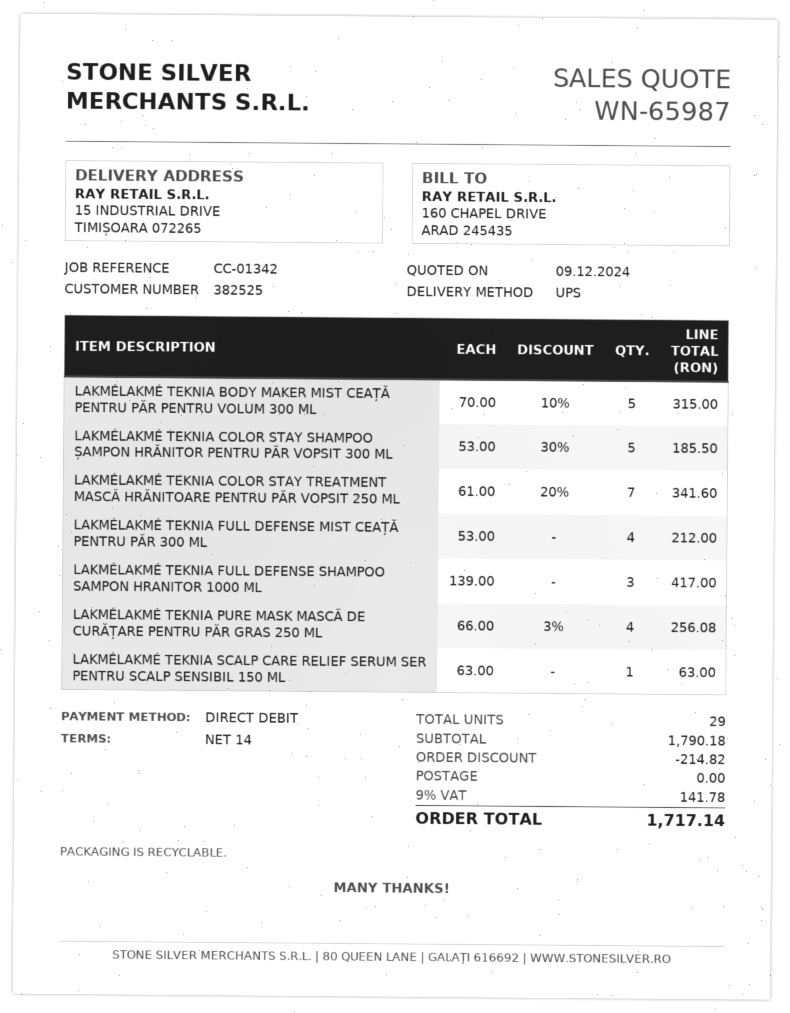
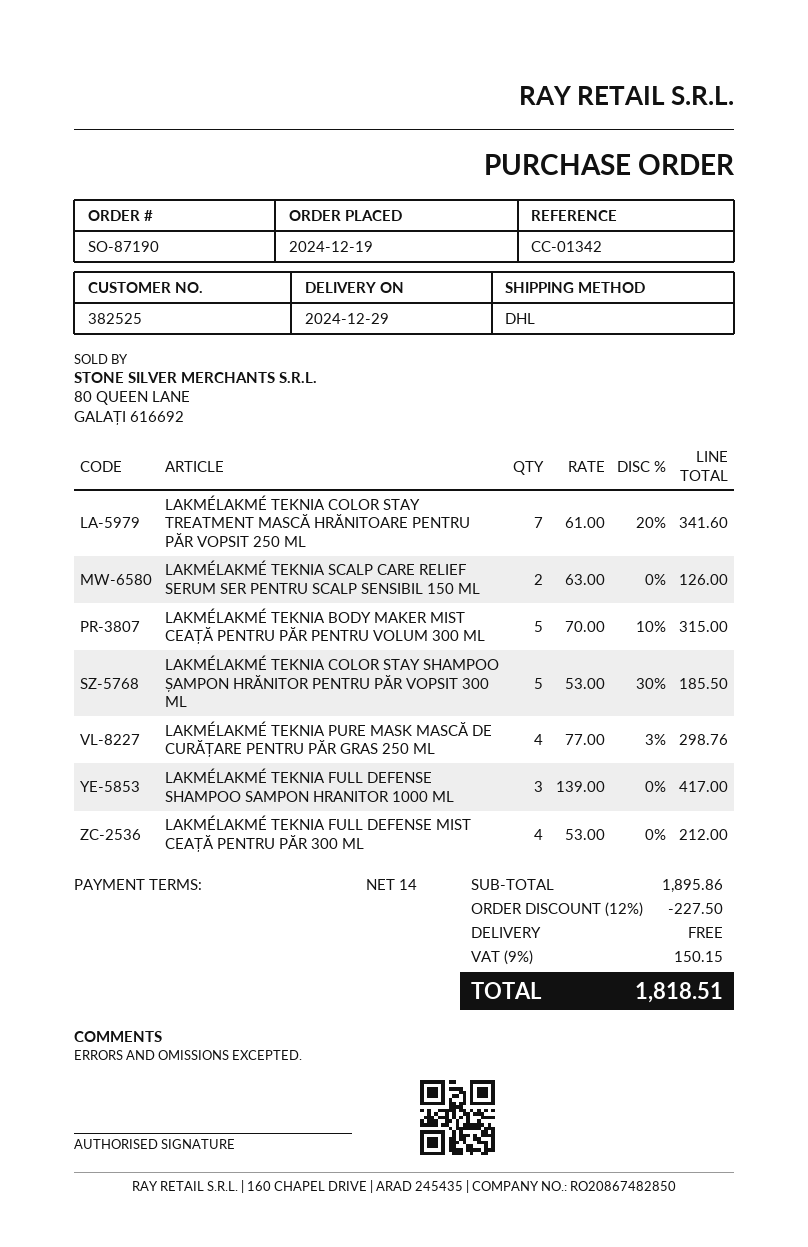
shipping method: UPS -> DHL
LAKMÉLAKMÉ TEKNIA PURE MASK MASCĂ DE CURĂȚARE PENTRU PĂR GRAS 250 ML: 4 x 66.00 - 3% = 256.08 -> 4 x 77.00 - 3% = 298.76
LAKMÉLAKMÉ TEKNIA SCALP CARE RELIEF SERUM SER PENTRU SCALP SENSIBIL 150 ML: 1 x 63.00 = 63.00 -> 2 x 63.00 = 126.00
subtotal: 1790.18 -> 1895.86
discount: 214.82 -> 227.50
tax: 9% = 141.78 -> 9% = 150.15
total: 1717.14 -> 1818.51

